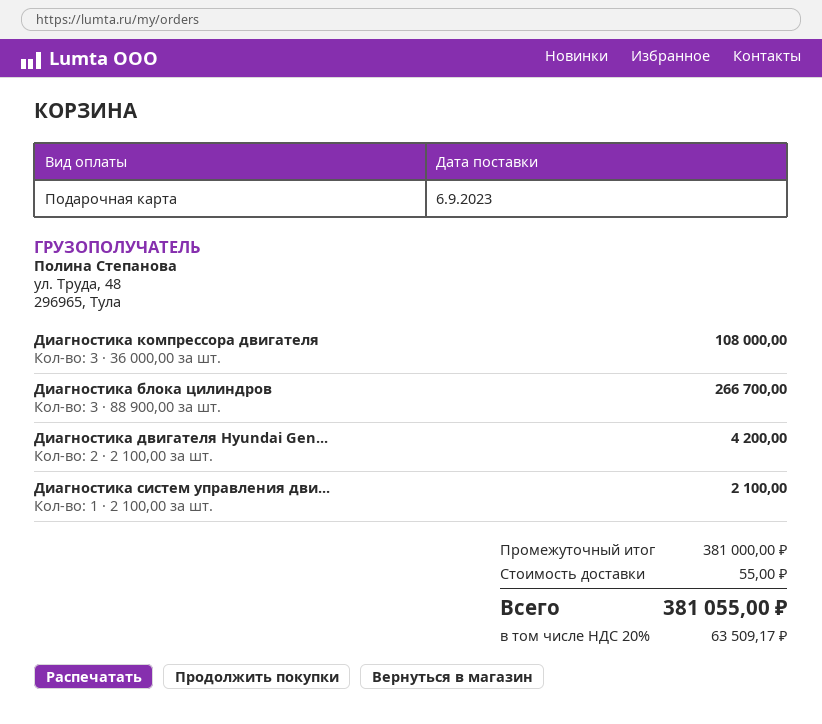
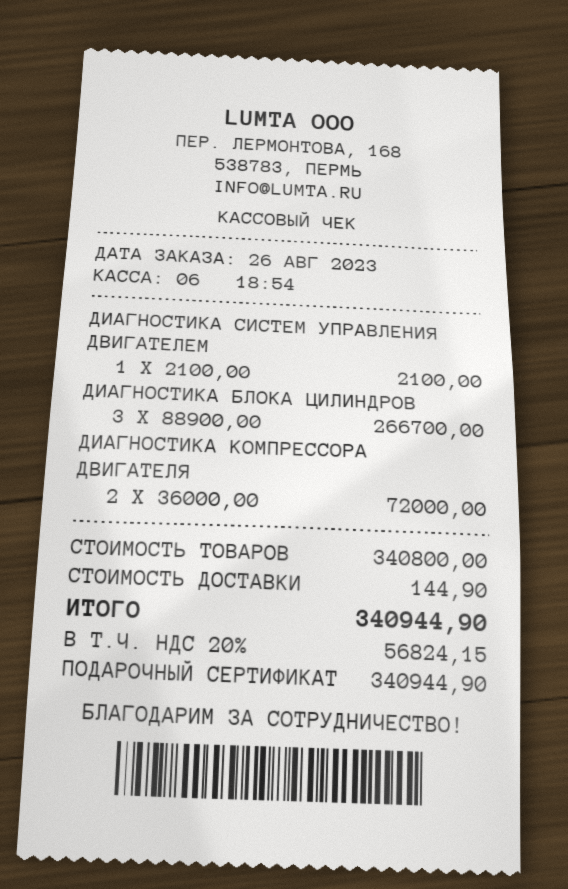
Диагностика компрессора двигателя: 3 x 36000.00 = 108000.00 -> 2 x 36000.00 = 72000.00
Диагностика двигателя Hyundai Gen...: 2 x 2100.00 = 4200.00 -> none
subtotal: 381000.00 -> 340800.00
shipping: 55.00 -> 144.90
tax: 20% = 63509.17 -> 20% = 56824.15
total: 381055.00 -> 340944.90

